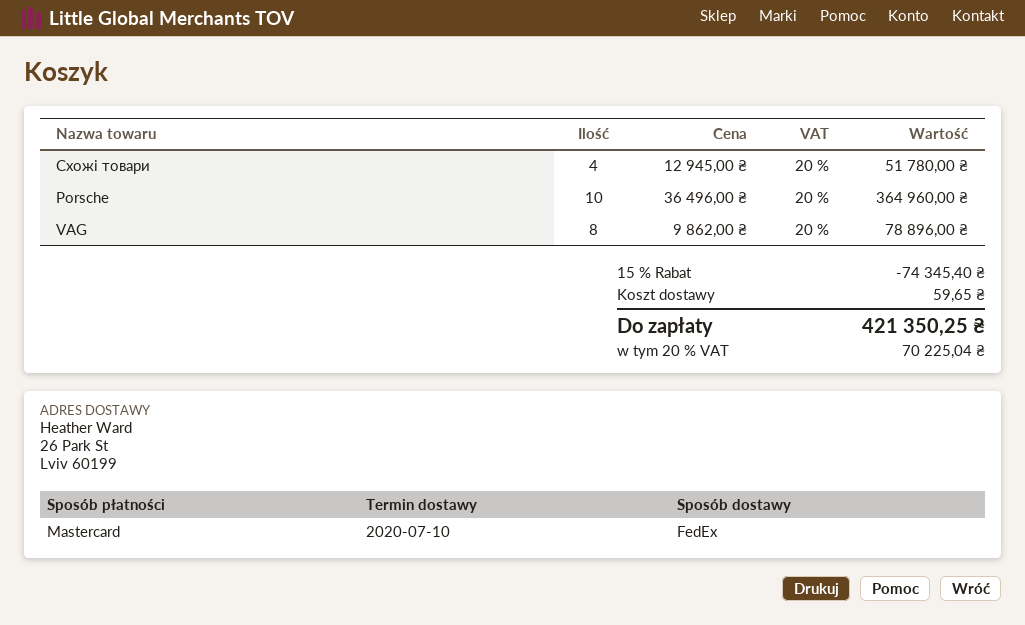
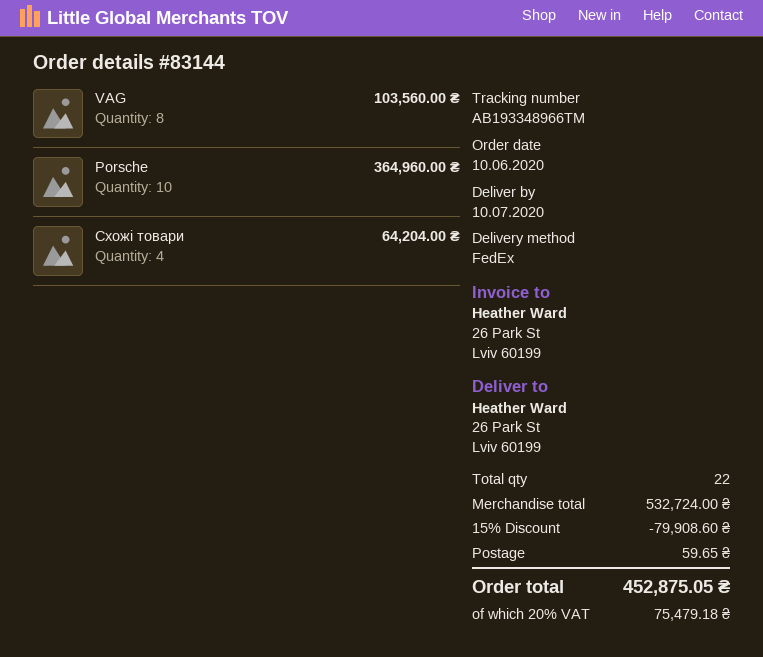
Схожі товари: 4 for 51780.00 -> 4 for 64204.00
VAG: 8 for 78896.00 -> 8 for 103560.00
discount: 15% = 74345.40 -> 15% = 79908.60
tax: 20% = 70225.04 -> 20% = 75479.18
total: 421350.25 -> 452875.05

